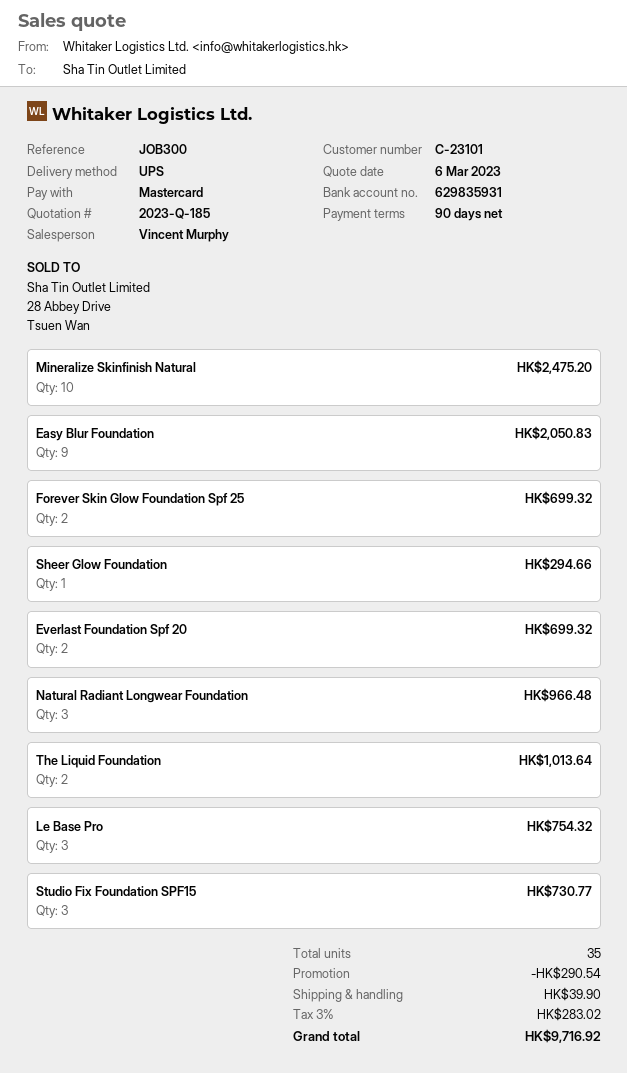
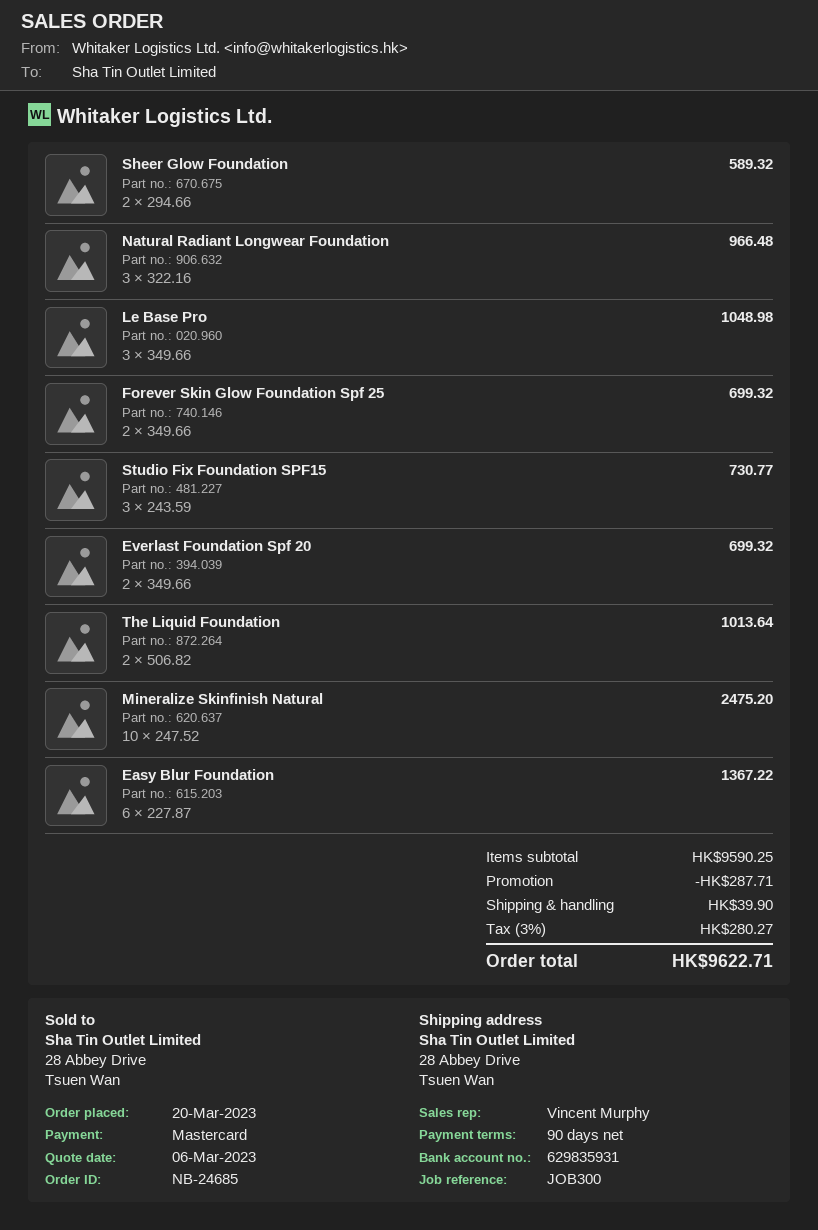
Easy Blur Foundation: 9 for 2050.83 -> 6 for 1367.22
Sheer Glow Foundation: 1 for 294.66 -> 2 for 589.32
Le Base Pro: 3 for 754.32 -> 3 for 1048.98
discount: 290.54 -> 287.71
tax: 3% = 283.02 -> 3% = 280.27
total: 9716.92 -> 9622.71

